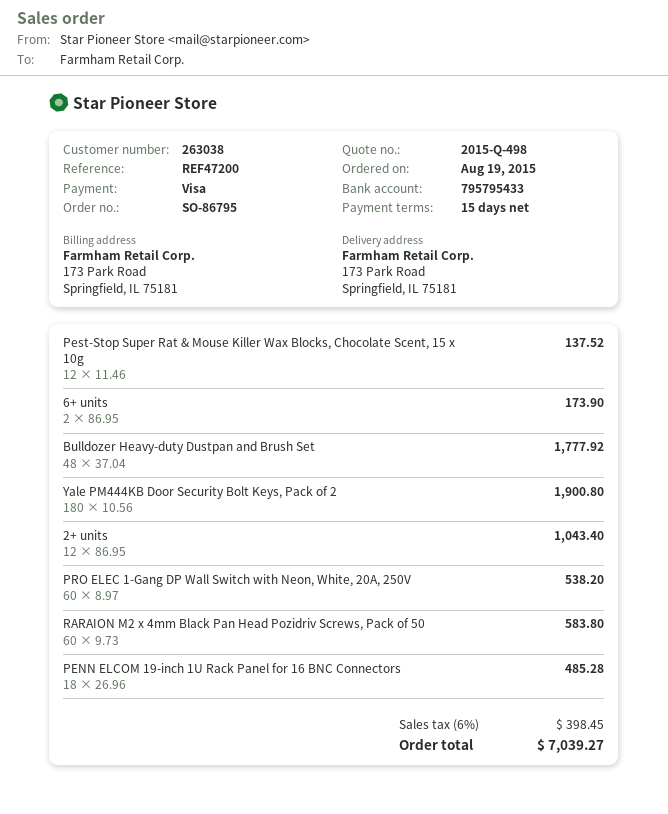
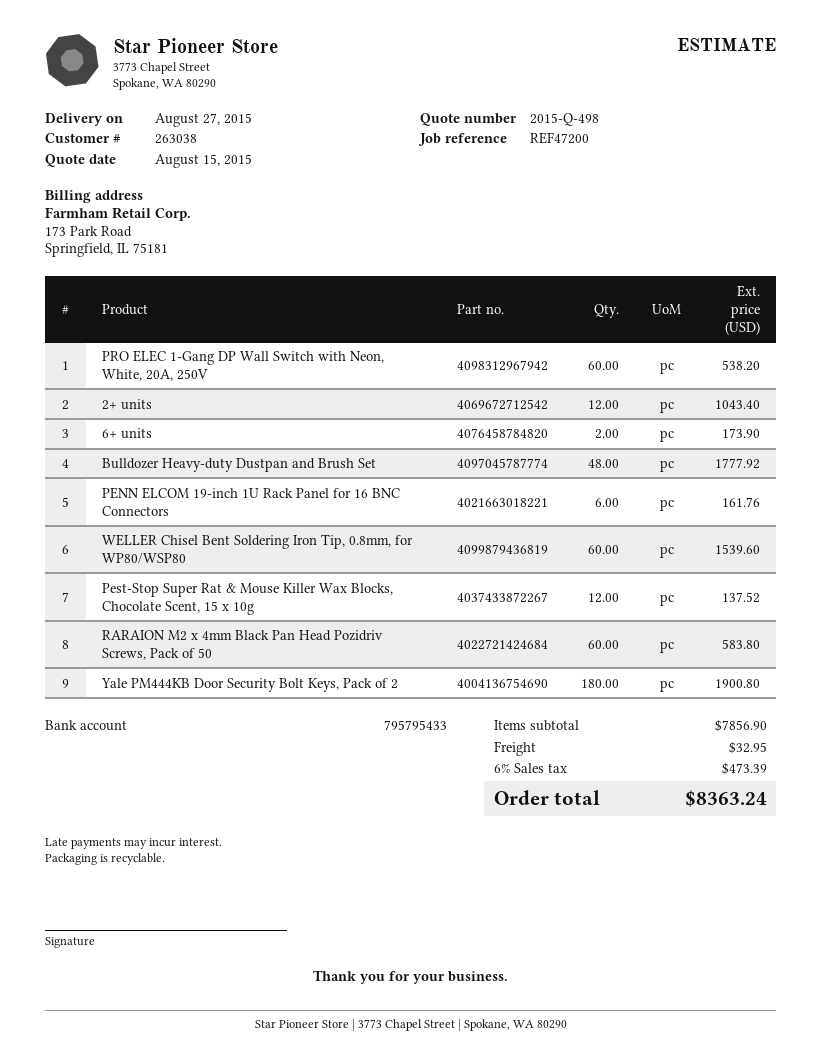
PENN ELCOM 19-inch 1U Rack Panel for 16 BNC Connectors: 18 for 485.28 -> 6 for 161.76
WELLER Chisel Bent Soldering Iron Tip, 0.8mm, for WP80/WSP80: none -> 60 for 1539.60
shipping: none -> 32.95
tax: 6% = 398.45 -> 6% = 473.39
total: 7039.27 -> 8363.24

